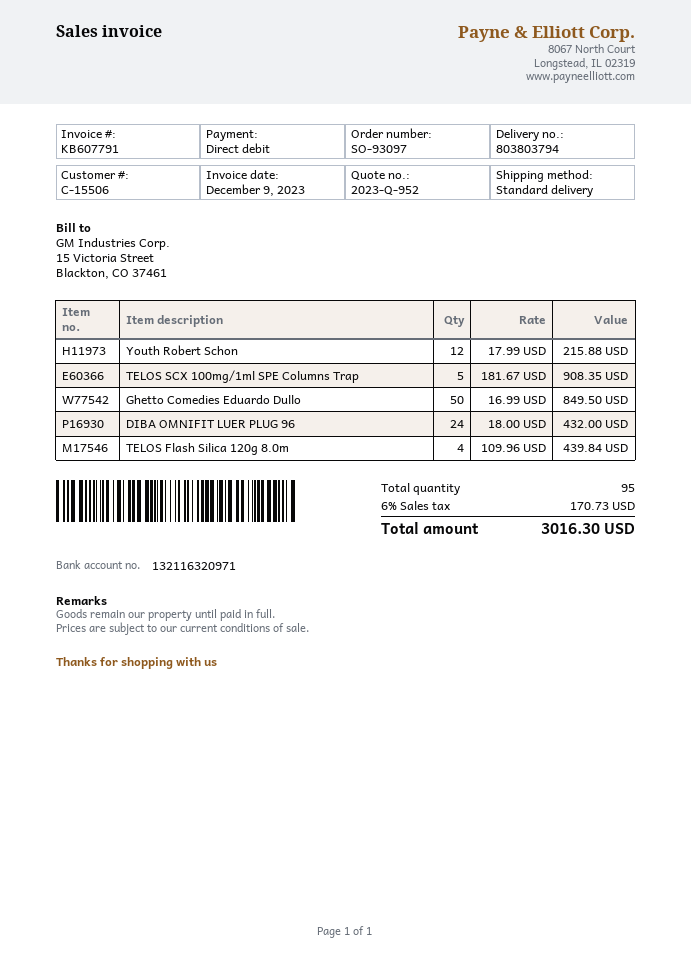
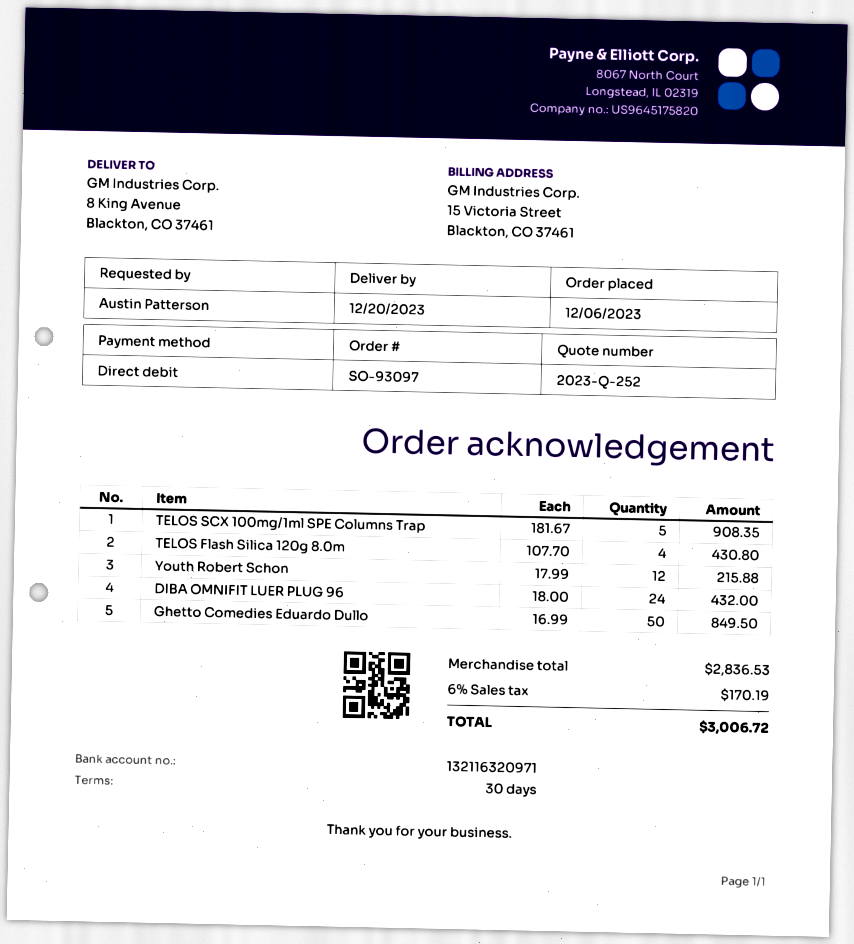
quote number: 2023-Q-952 -> 2023-Q-252
TELOS Flash Silica 120g 8.0m: 4 x 109.96 = 439.84 -> 4 x 107.70 = 430.80
tax: 6% = 170.73 -> 6% = 170.19
total: 3016.30 -> 3006.72

